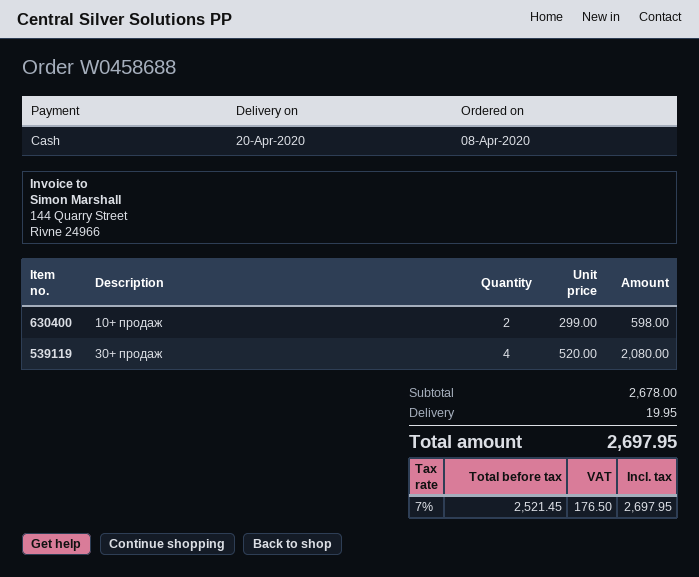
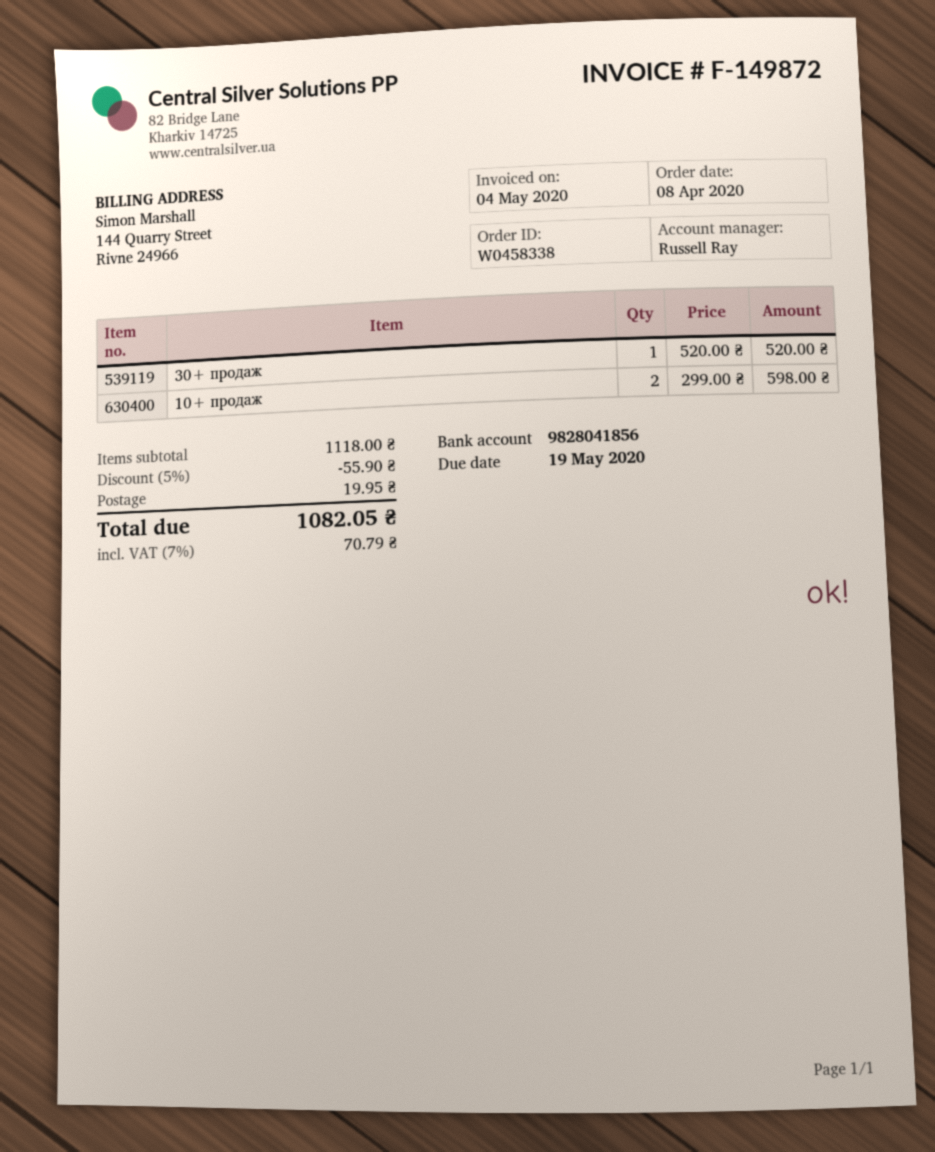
order number: W0458688 -> W0458338
30+ продаж: 4 x 520.00 = 2080.00 -> 1 x 520.00 = 520.00
subtotal: 2678.00 -> 1118.00
discount: none -> 5% = 55.90
tax: 7% = 176.50 -> 7% = 70.79
total: 2697.95 -> 1082.05

